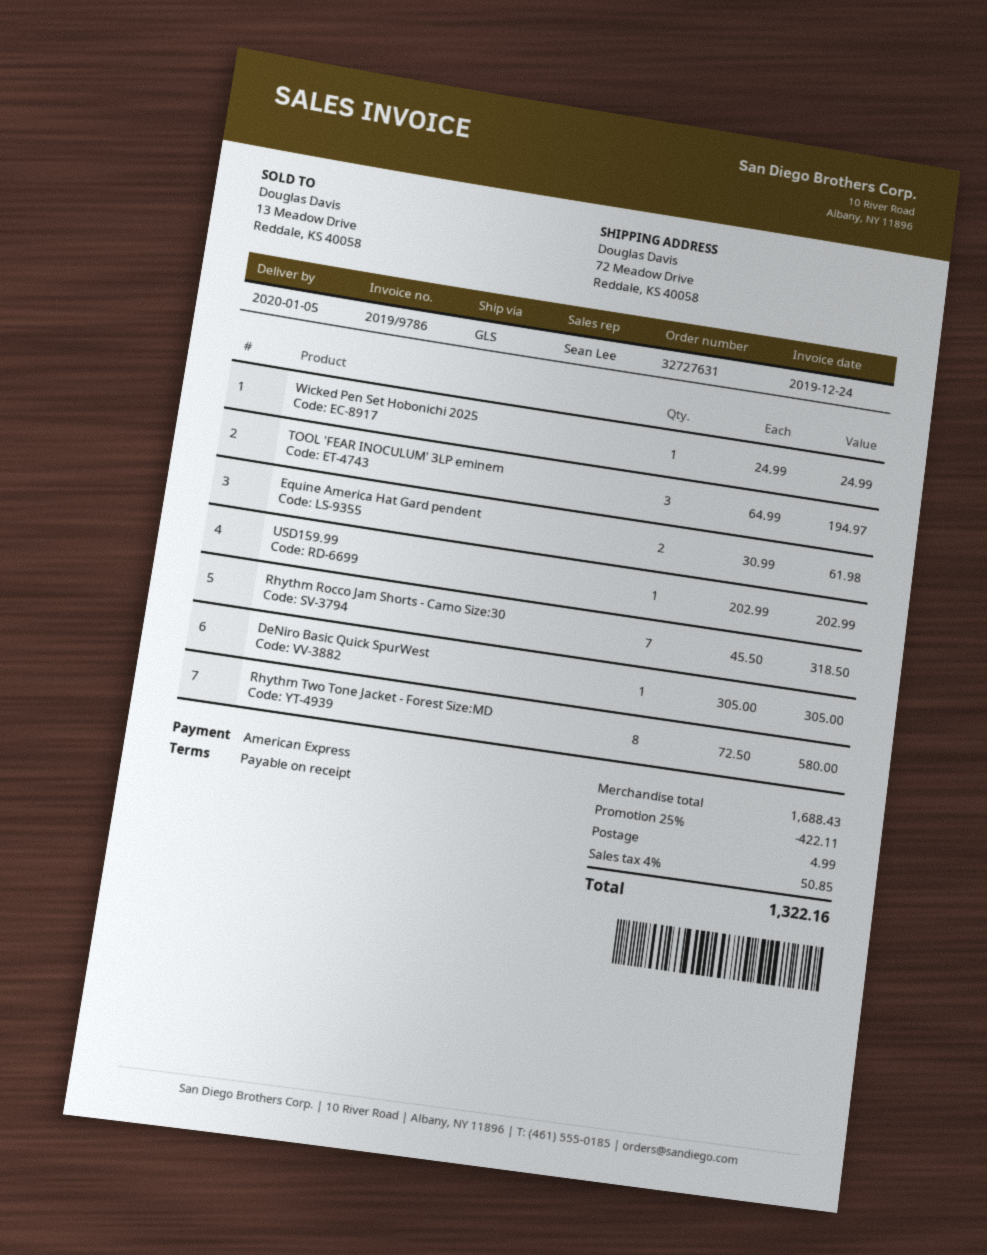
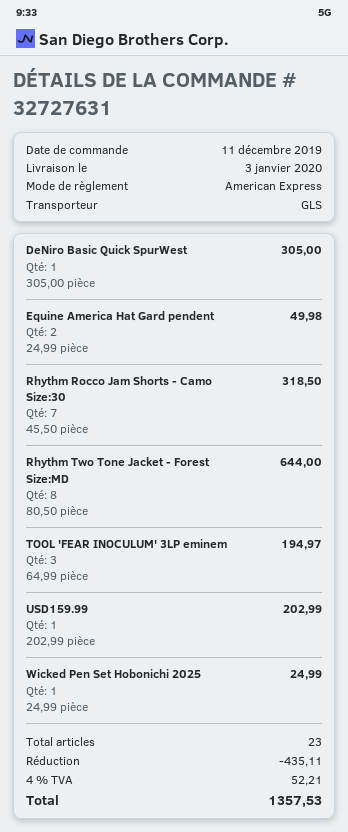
delivery date: 2020-01-05 -> 2020-01-03
Equine America Hat Gard pendent: 2 x 30.99 = 61.98 -> 2 x 24.99 = 49.98
Rhythm Two Tone Jacket - Forest Size:MD: 8 x 72.50 = 580.00 -> 8 x 80.50 = 644.00
discount: 422.11 -> 435.11
shipping: 4.99 -> none
tax: 4% = 50.85 -> 4% = 52.21
total: 1322.16 -> 1357.53

